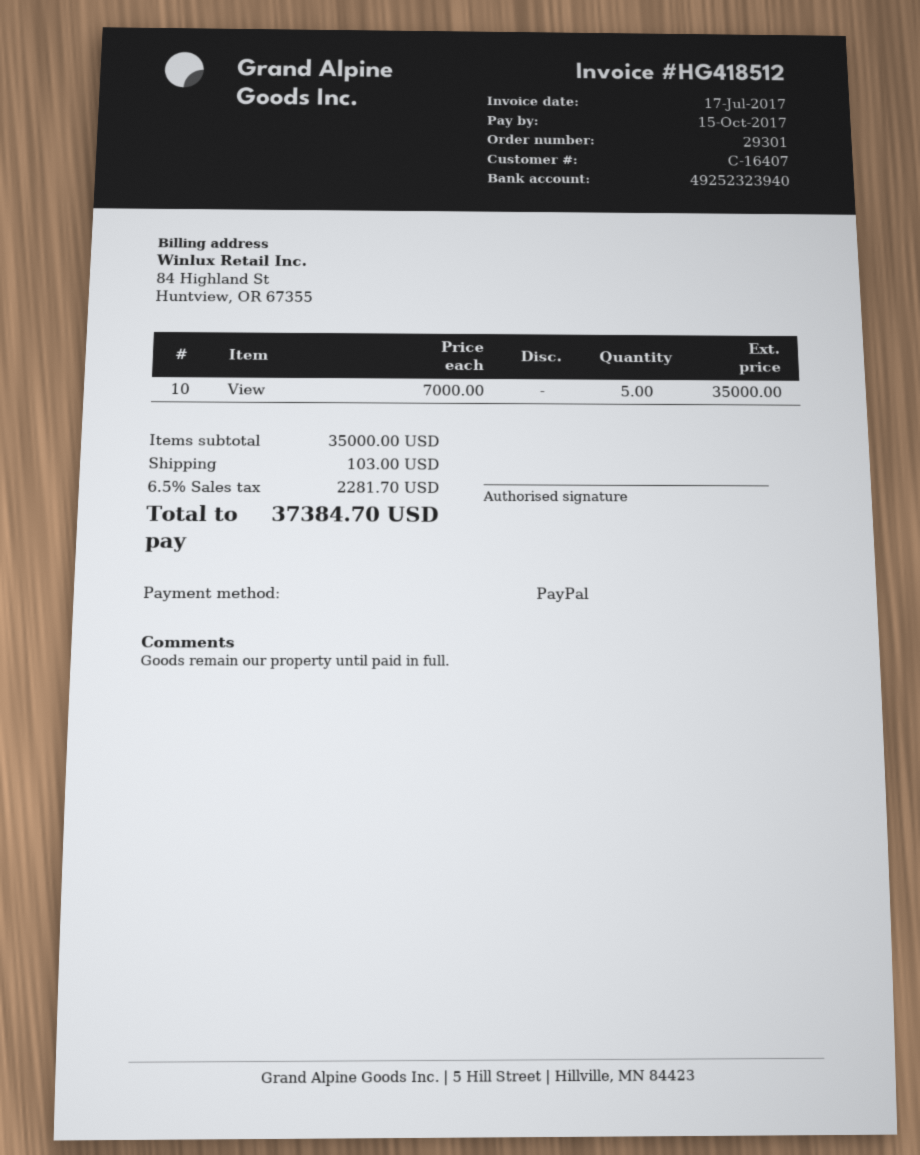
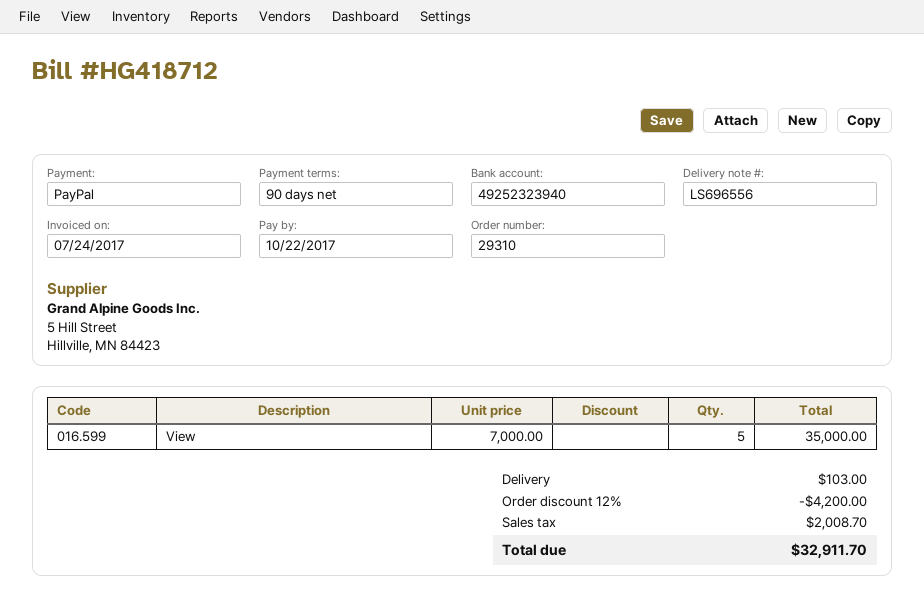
order number: 29301 -> 29310
invoice number: HG418512 -> HG418712
invoice date: 2017-07-17 -> 2017-07-24
due date: 2017-10-15 -> 2017-10-22
discount: none -> 12% = 4200.00
tax: 2281.70 -> 2008.70
total: 37384.70 -> 32911.70

